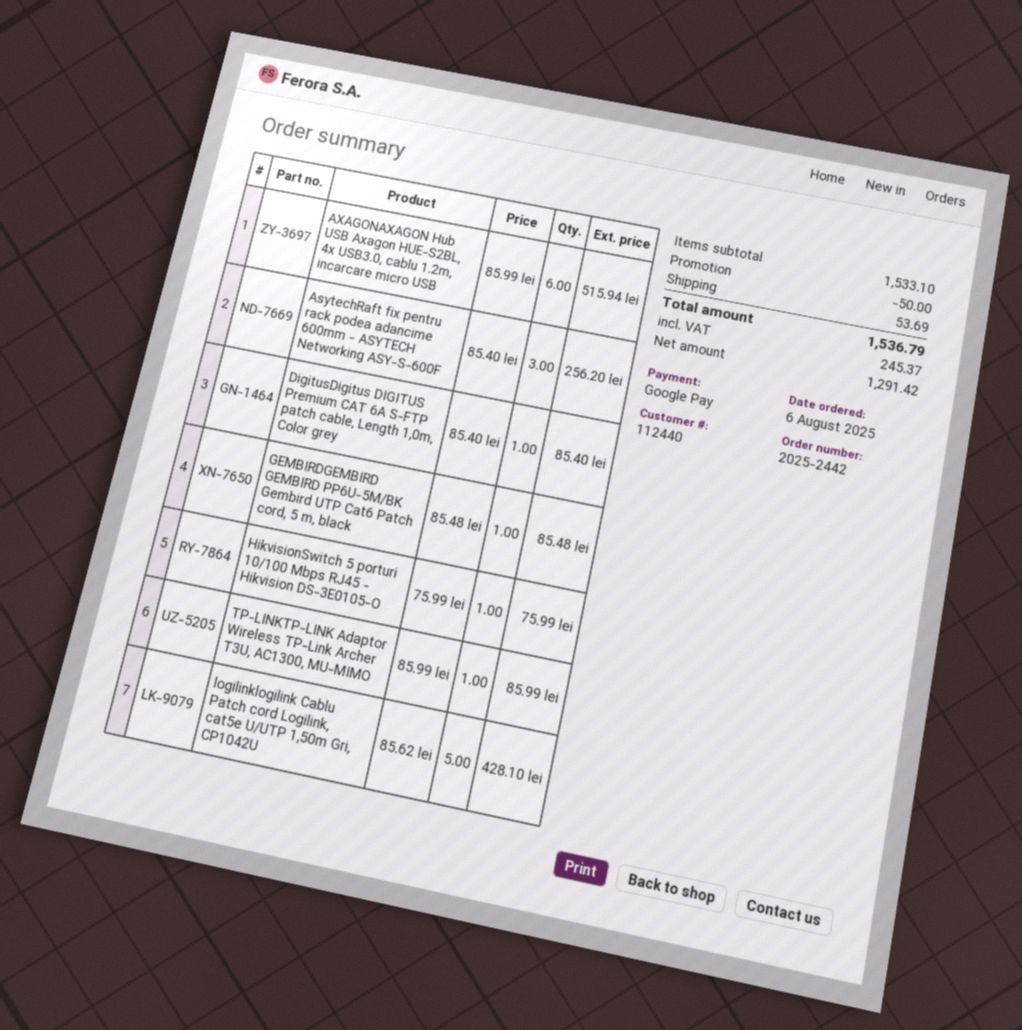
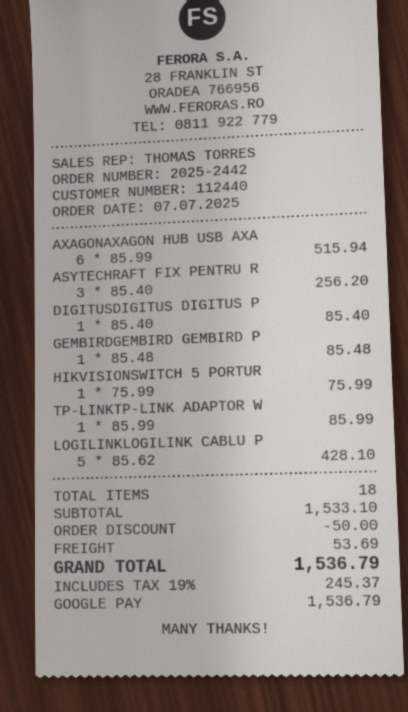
order date: 2025-08-06 -> 2025-07-07

